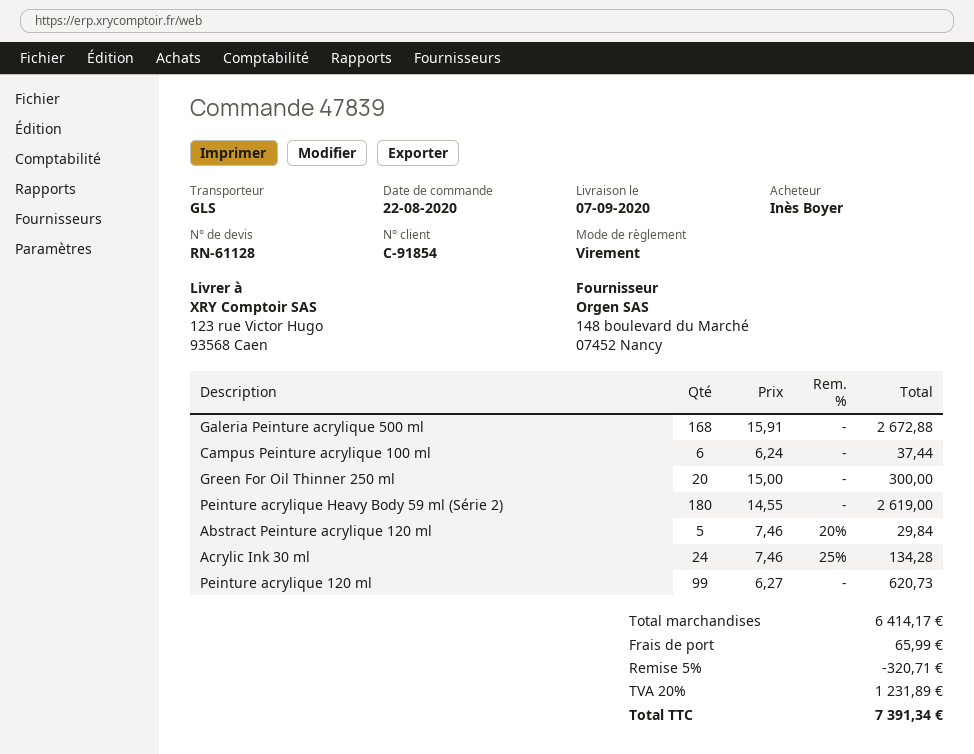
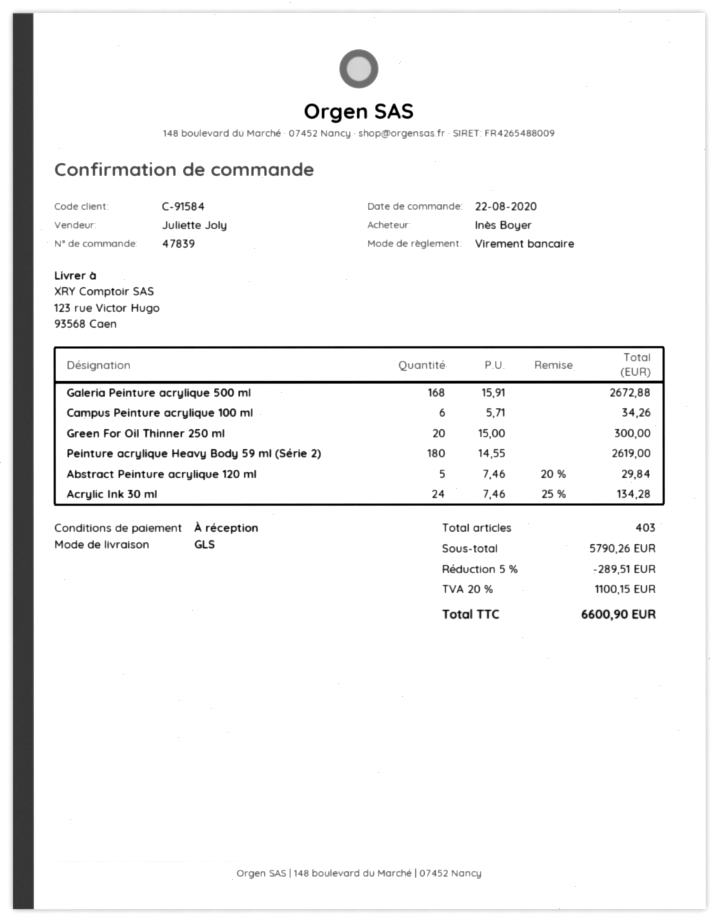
customer number: C-91854 -> C-91584
Campus Peinture acrylique 100 ml: 6 x 6.24 = 37.44 -> 6 x 5.71 = 34.26
Peinture acrylique 120 ml: 99 x 6.27 = 620.73 -> none
subtotal: 6414.17 -> 5790.26
discount: 5% = 320.71 -> 5% = 289.51
shipping: 65.99 -> none
tax: 20% = 1231.89 -> 20% = 1100.15
total: 7391.34 -> 6600.90

